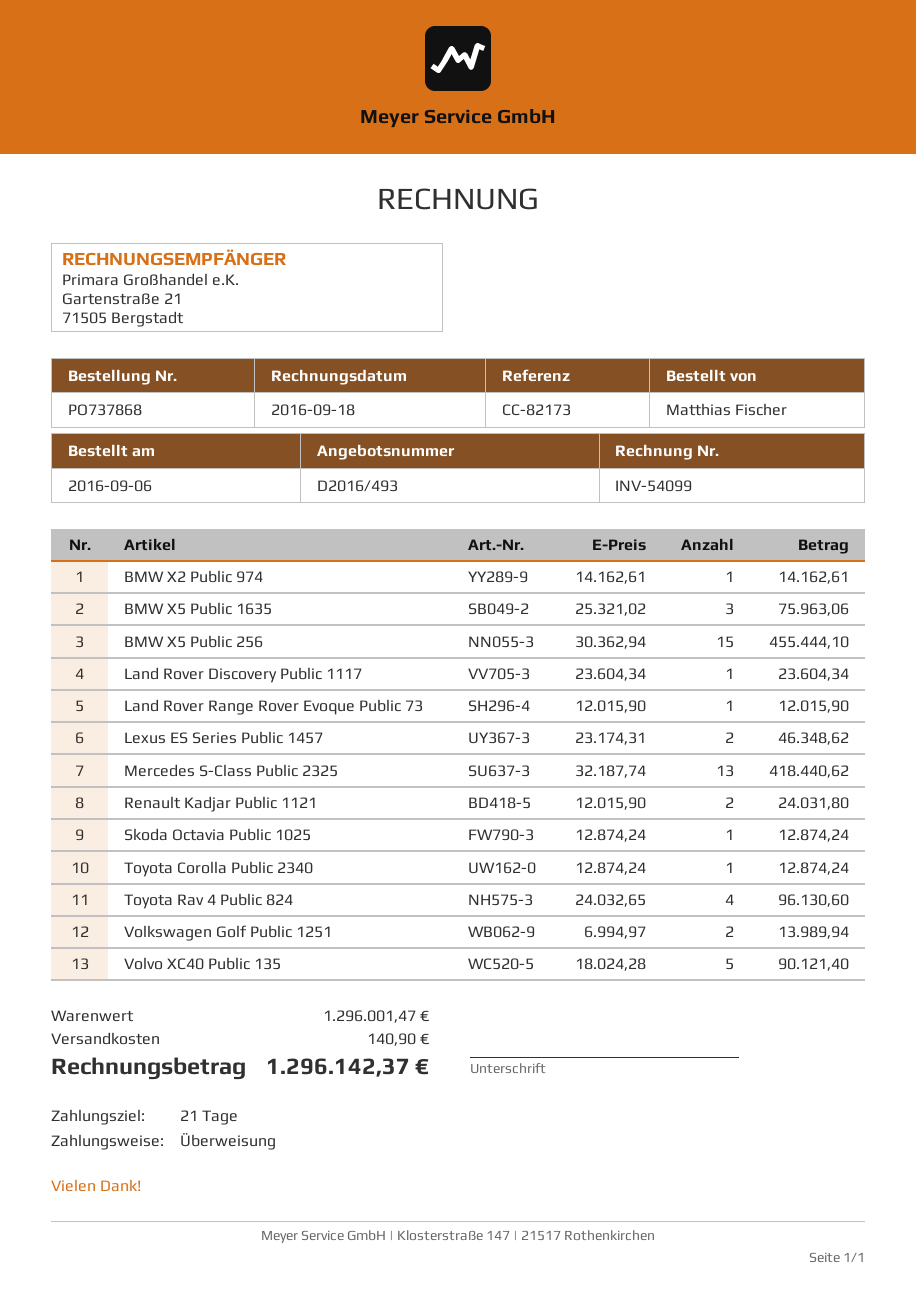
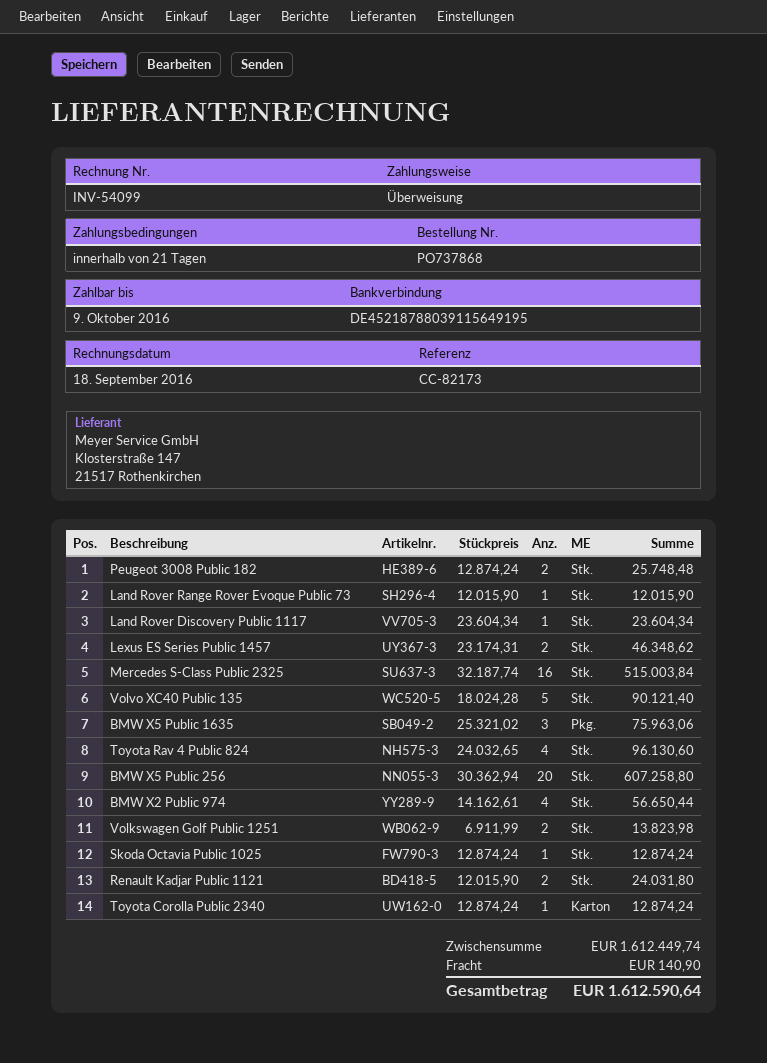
BMW X2 Public 974: 1 x 14162.61 = 14162.61 -> 4 x 14162.61 = 56650.44
BMW X5 Public 256: 15 x 30362.94 = 455444.10 -> 20 x 30362.94 = 607258.80
Mercedes S-Class Public 2325: 13 x 32187.74 = 418440.62 -> 16 x 32187.74 = 515003.84
Volkswagen Golf Public 1251: 2 x 6994.97 = 13989.94 -> 2 x 6911.99 = 13823.98
Peugeot 3008 Public 182: none -> 2 x 12874.24 = 25748.48
subtotal: 1296001.47 -> 1612449.74
total: 1296142.37 -> 1612590.64

